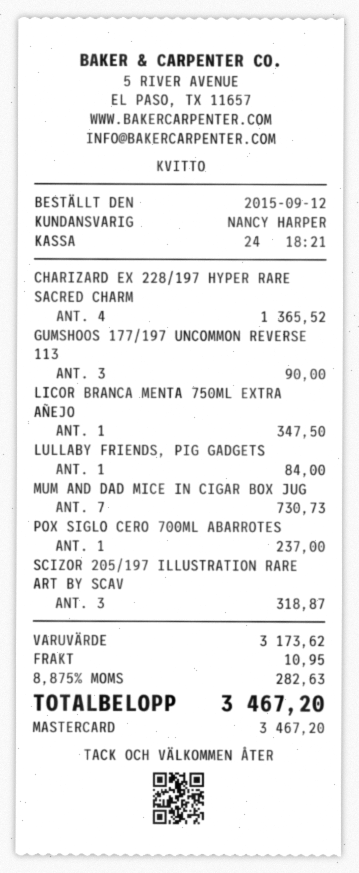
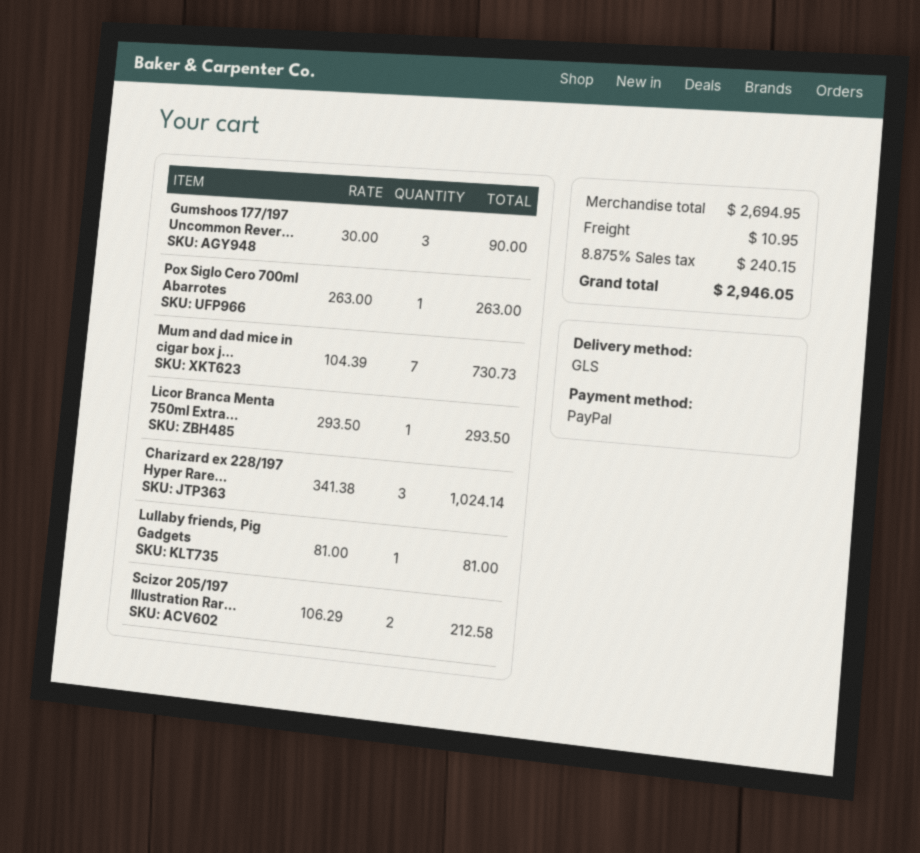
payment method: Mastercard -> PayPal
CHARIZARD EX 228/197 HYPER RARE SACRED CHARM: 4 for 1365.52 -> 3 for 1024.14
LICOR BRANCA MENTA 750ML EXTRA AÑEJO: 1 for 347.50 -> 1 for 293.50
LULLABY FRIENDS, PIG GADGETS: 1 for 84.00 -> 1 for 81.00
POX SIGLO CERO 700ML ABARROTES: 1 for 237.00 -> 1 for 263.00
SCIZOR 205/197 ILLUSTRATION RARE ART BY SCAV: 3 for 318.87 -> 2 for 212.58
subtotal: 3173.62 -> 2694.95
tax: 8.875% = 282.63 -> 8.875% = 240.15
total: 3467.20 -> 2946.05

